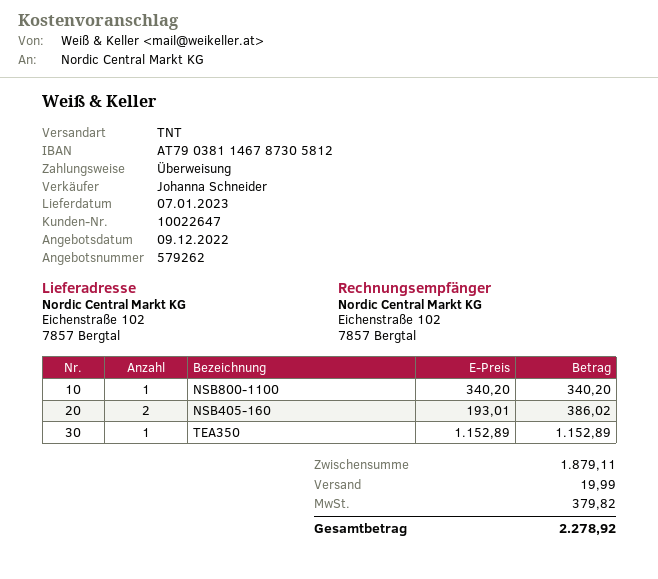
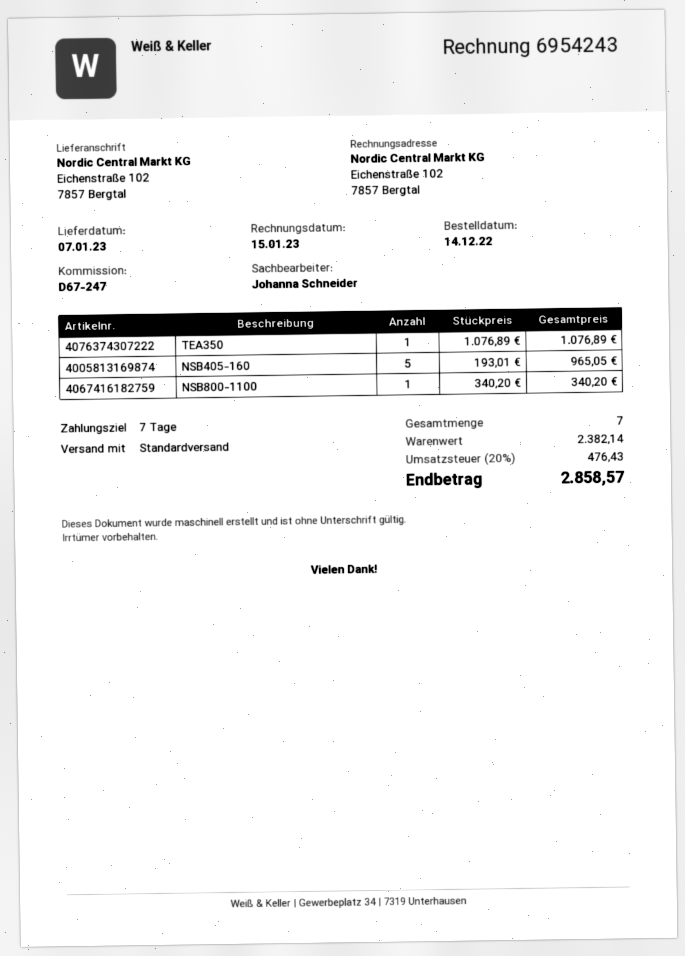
shipping method: TNT -> standard
NSB405-160: 2 x 193.01 = 386.02 -> 5 x 193.01 = 965.05
TEA350: 1 x 1152.89 = 1152.89 -> 1 x 1076.89 = 1076.89
subtotal: 1879.11 -> 2382.14
shipping: 19.99 -> none
tax: 379.82 -> 476.43
total: 2278.92 -> 2858.57

